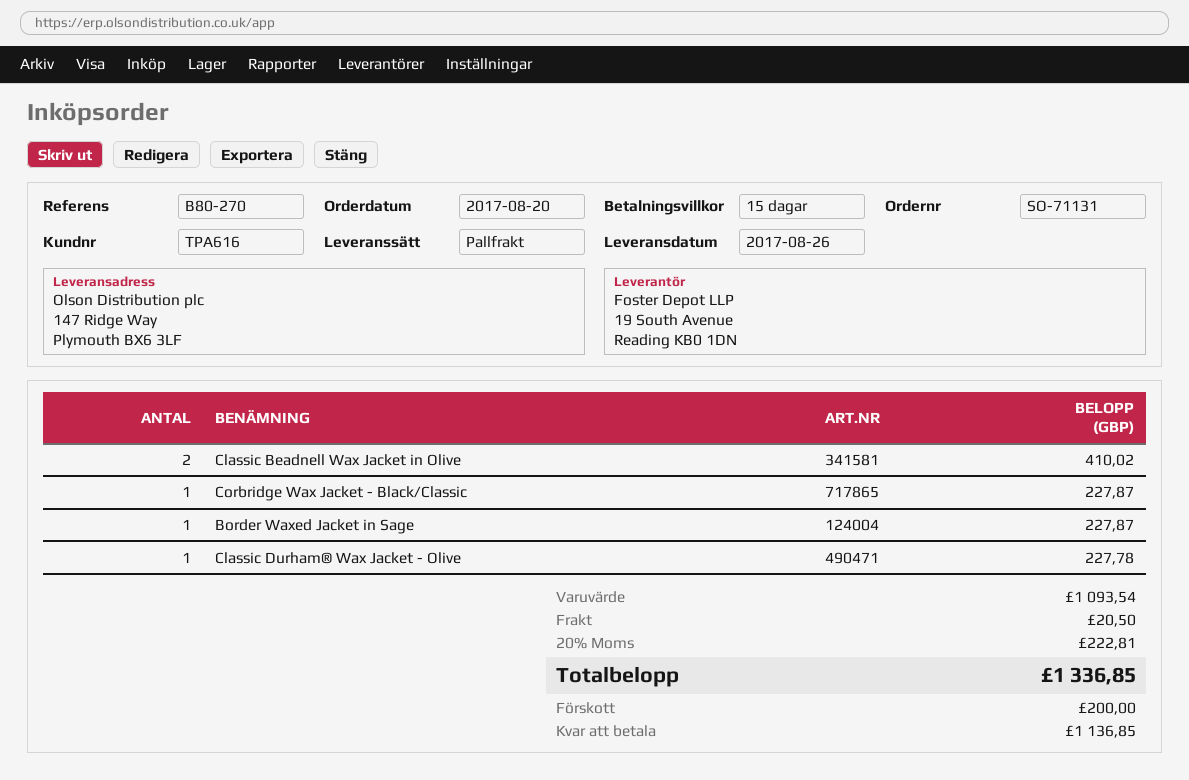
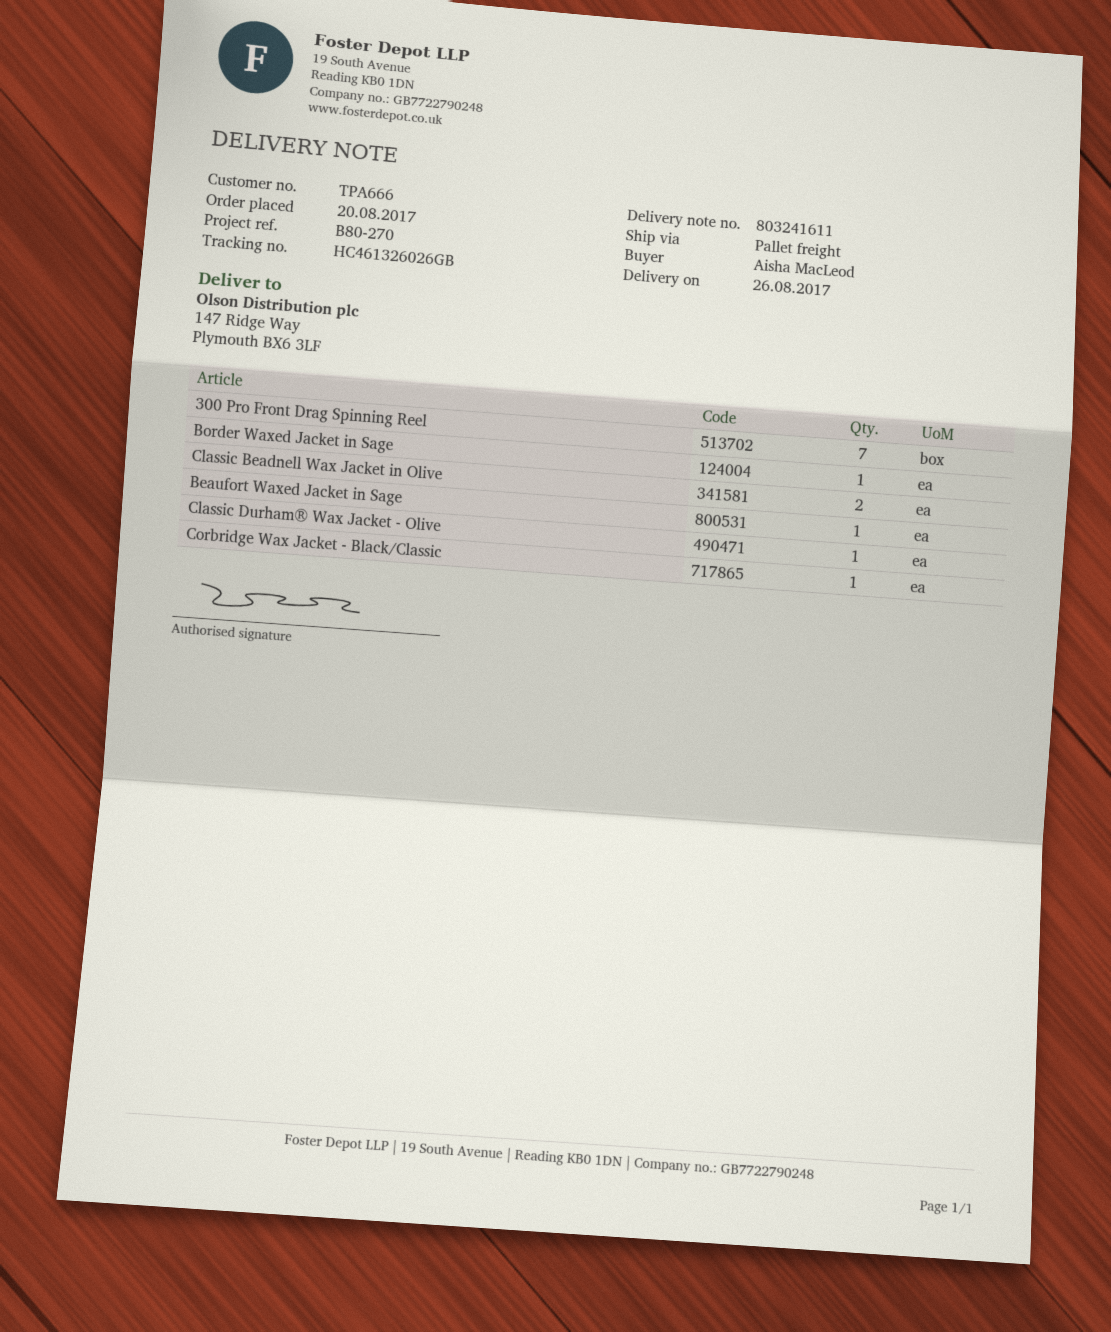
customer number: TPA616 -> TPA666
300 Pro Front Drag Spinning Reel: none -> 7
Beaufort Waxed Jacket in Sage: none -> 1

